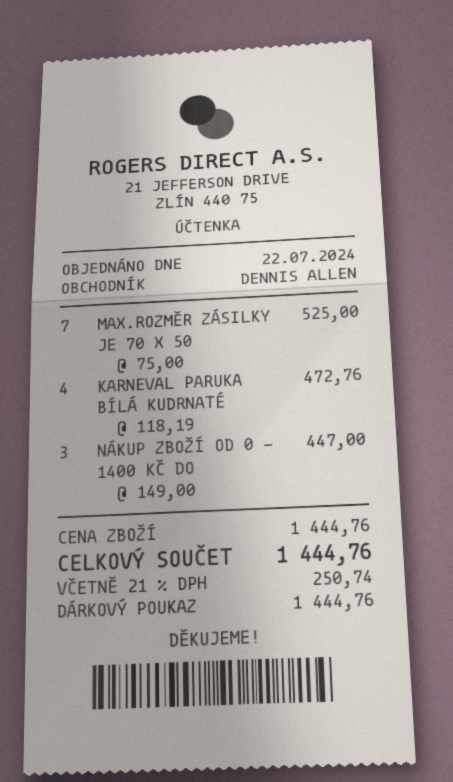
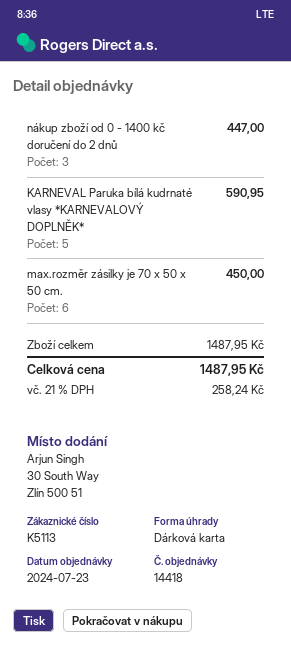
order date: 2024-07-22 -> 2024-07-23
MAX.ROZMĚR ZÁSILKY JE 70 X 50: 7 for 525.00 -> 6 for 450.00
KARNEVAL PARUKA BÍLÁ KUDRNATÉ: 4 for 472.76 -> 5 for 590.95
subtotal: 1444.76 -> 1487.95
tax: 21% = 250.74 -> 21% = 258.24
total: 1444.76 -> 1487.95

